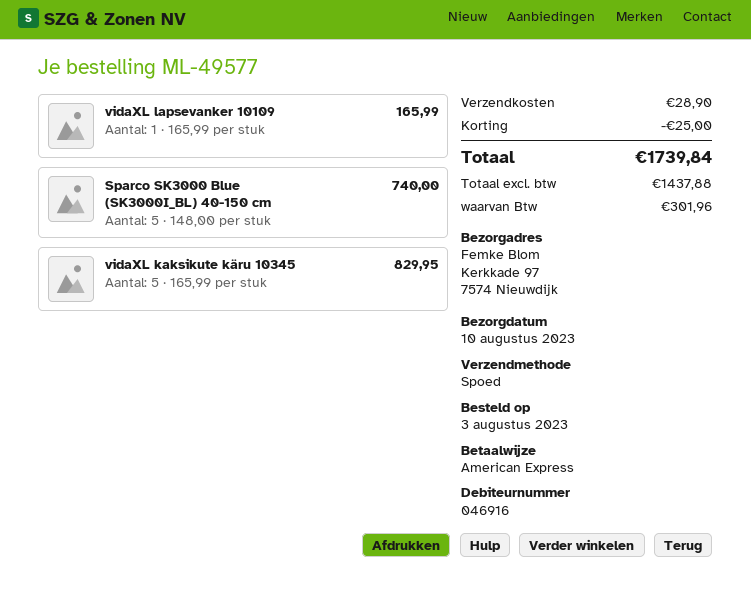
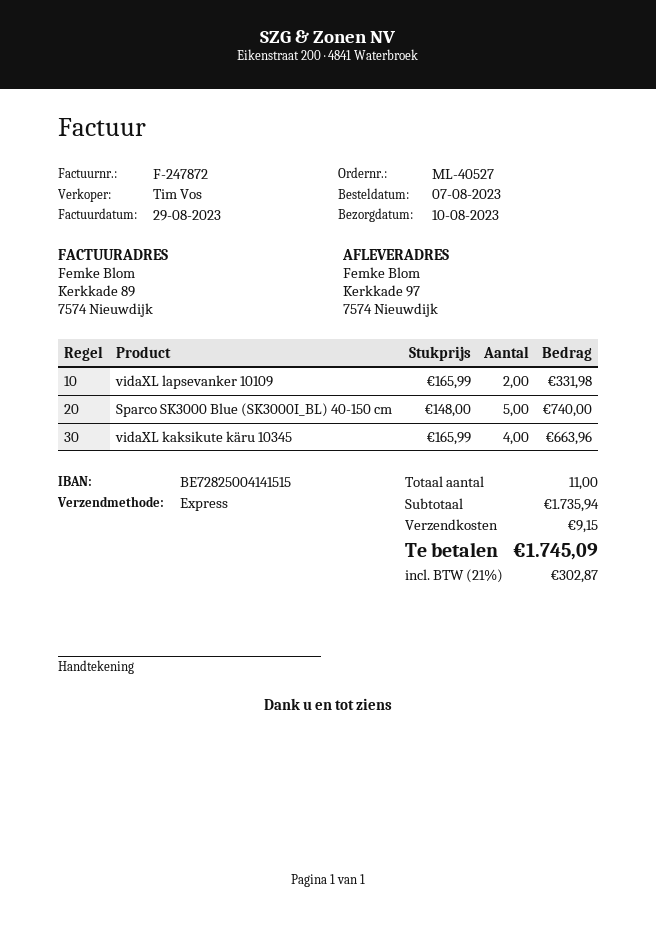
order number: ML-49577 -> ML-40527
order date: 2023-08-03 -> 2023-08-07
vidaXL lapsevanker 10109: 1 x 165.99 = 165.99 -> 2 x 165.99 = 331.98
vidaXL kaksikute käru 10345: 5 x 165.99 = 829.95 -> 4 x 165.99 = 663.96
discount: 25.00 -> none
shipping: 28.90 -> 9.15
tax: 301.96 -> 302.87
total: 1739.84 -> 1745.09

